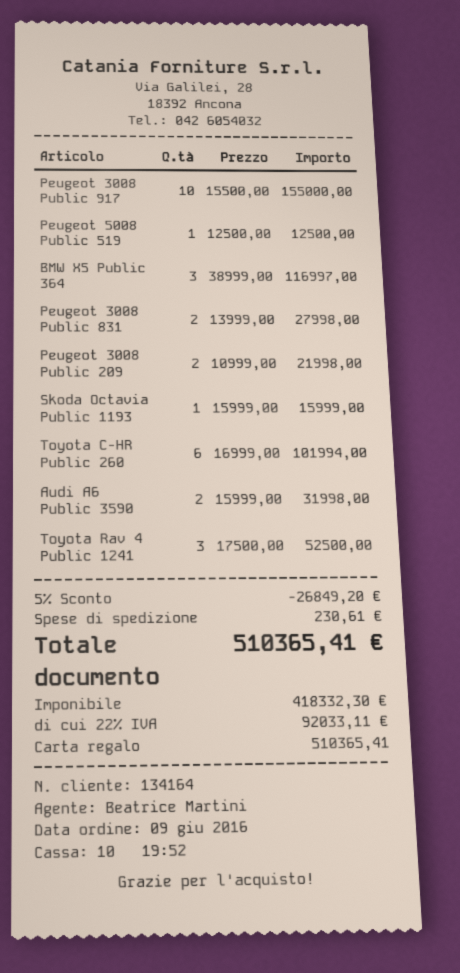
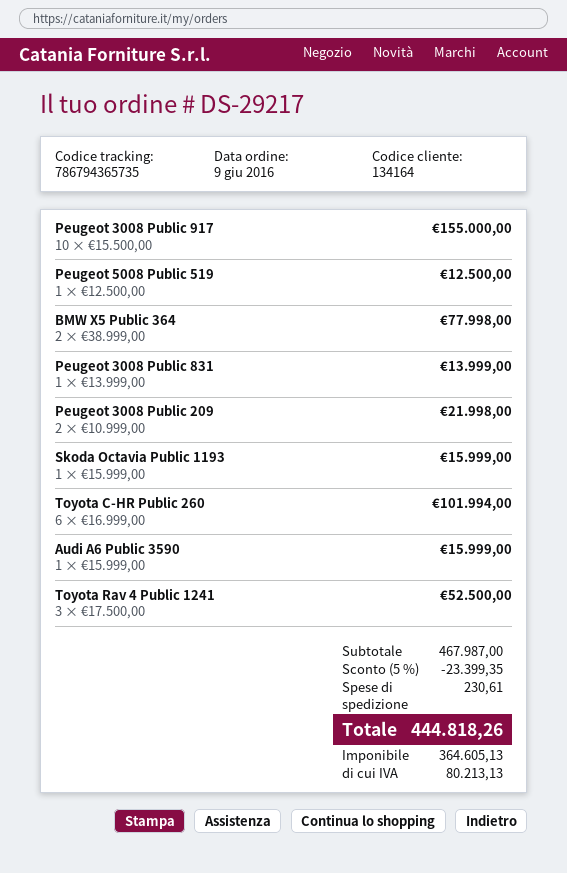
BMW X5 Public 364: 3 x 38999.00 = 116997.00 -> 2 x 38999.00 = 77998.00
Peugeot 3008 Public 831: 2 x 13999.00 = 27998.00 -> 1 x 13999.00 = 13999.00
Audi A6 Public 3590: 2 x 15999.00 = 31998.00 -> 1 x 15999.00 = 15999.00
discount: 5% = 26849.20 -> 5% = 23399.35
net: 418332.30 -> 364605.13
tax: 92033.11 -> 80213.13
total: 510365.41 -> 444818.26

